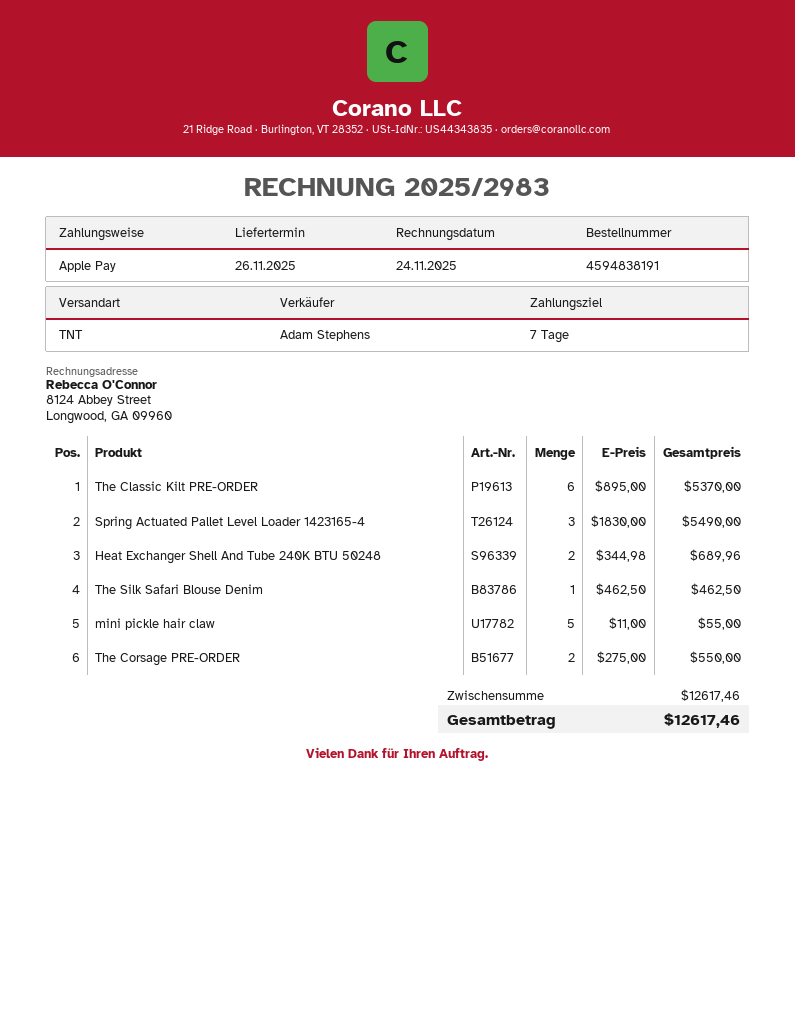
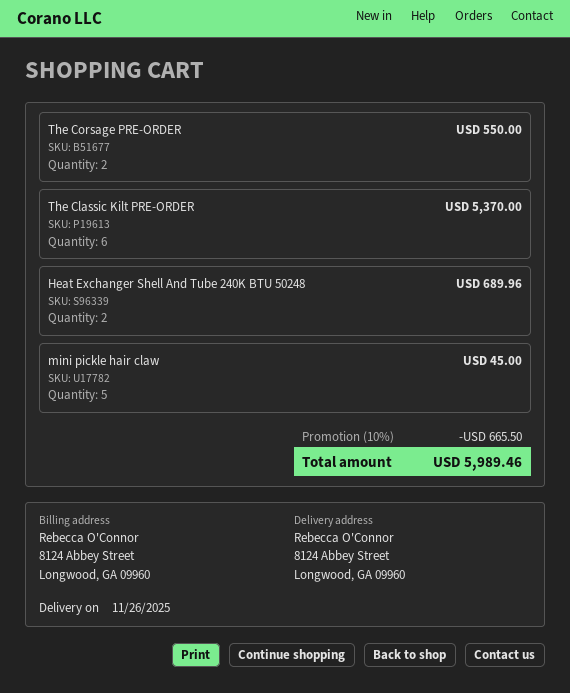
Spring Actuated Pallet Level Loader 1423165-4: 3 for 5490.00 -> none
The Silk Safari Blouse Denim: 1 for 462.50 -> none
mini pickle hair claw: 5 for 55.00 -> 5 for 45.00
discount: none -> 10% = 665.50
total: 12617.46 -> 5989.46

